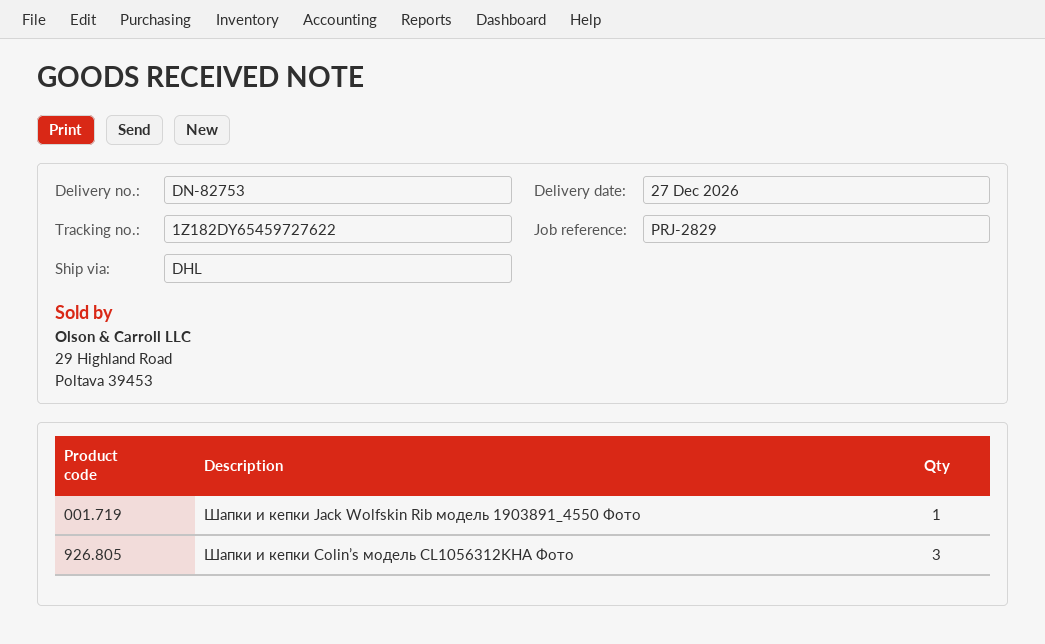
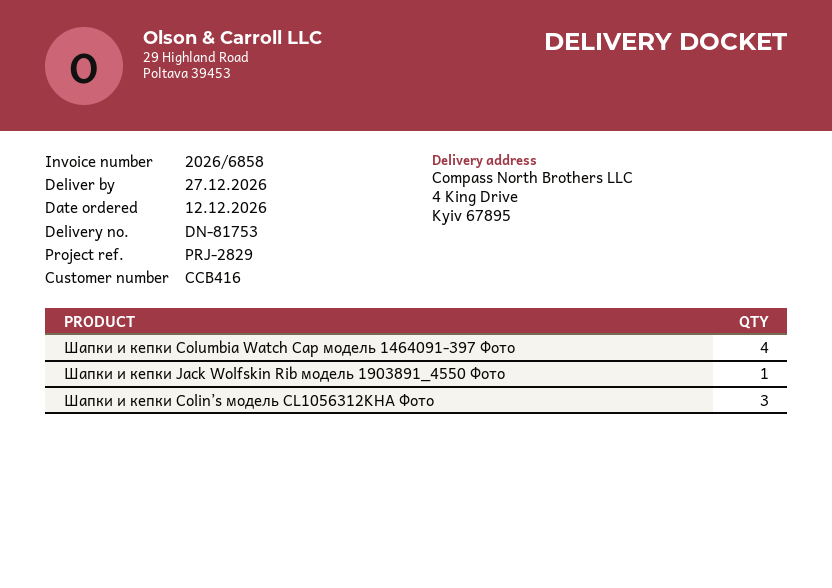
delivery note number: DN-82753 -> DN-81753
Шапки и кепки Columbia Watch Cap модель 1464091-397 Фото: none -> 4

